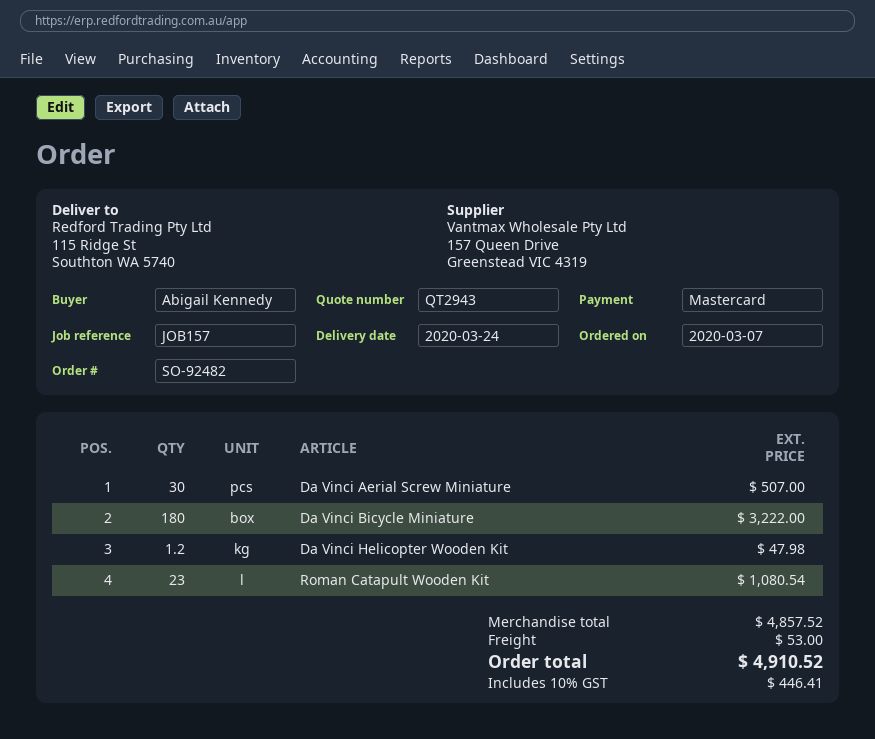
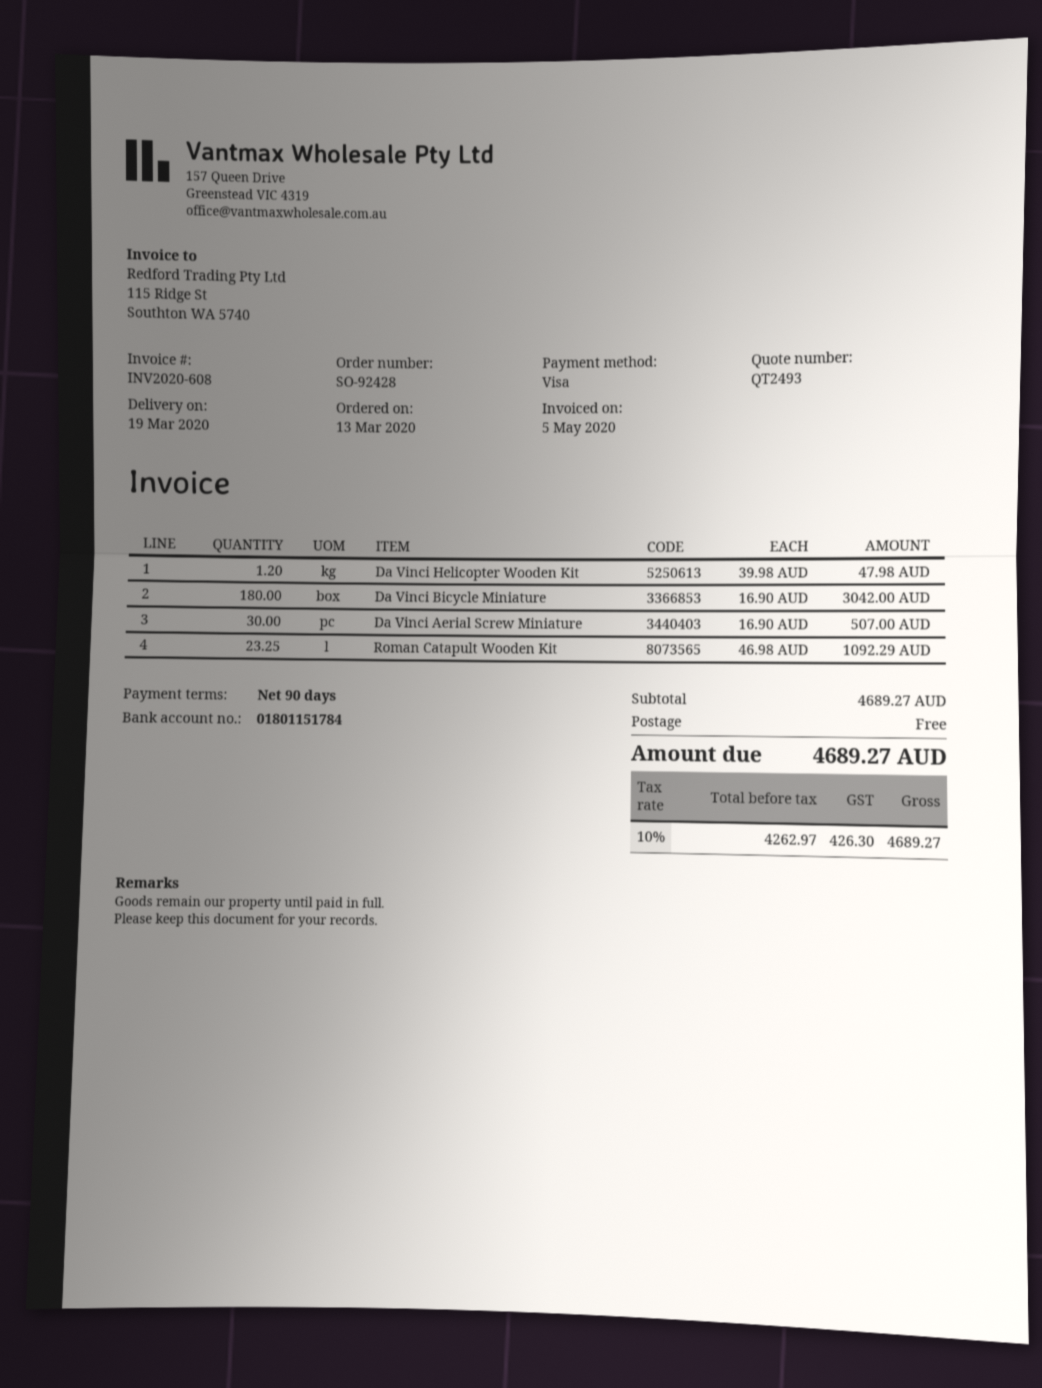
quote number: QT2943 -> QT2493
order number: SO-92482 -> SO-92428
order date: 2020-03-07 -> 2020-03-13
delivery date: 2020-03-24 -> 2020-03-19
payment method: Mastercard -> Visa
Da Vinci Bicycle Miniature: 180 for 3222.00 -> 180 for 3042.00
Roman Catapult Wooden Kit: 23 for 1080.54 -> 23.25 for 1092.29
subtotal: 4857.52 -> 4689.27
shipping: 53.00 -> 0.00
tax: 10% = 446.41 -> 10% = 426.30
total: 4910.52 -> 4689.27

